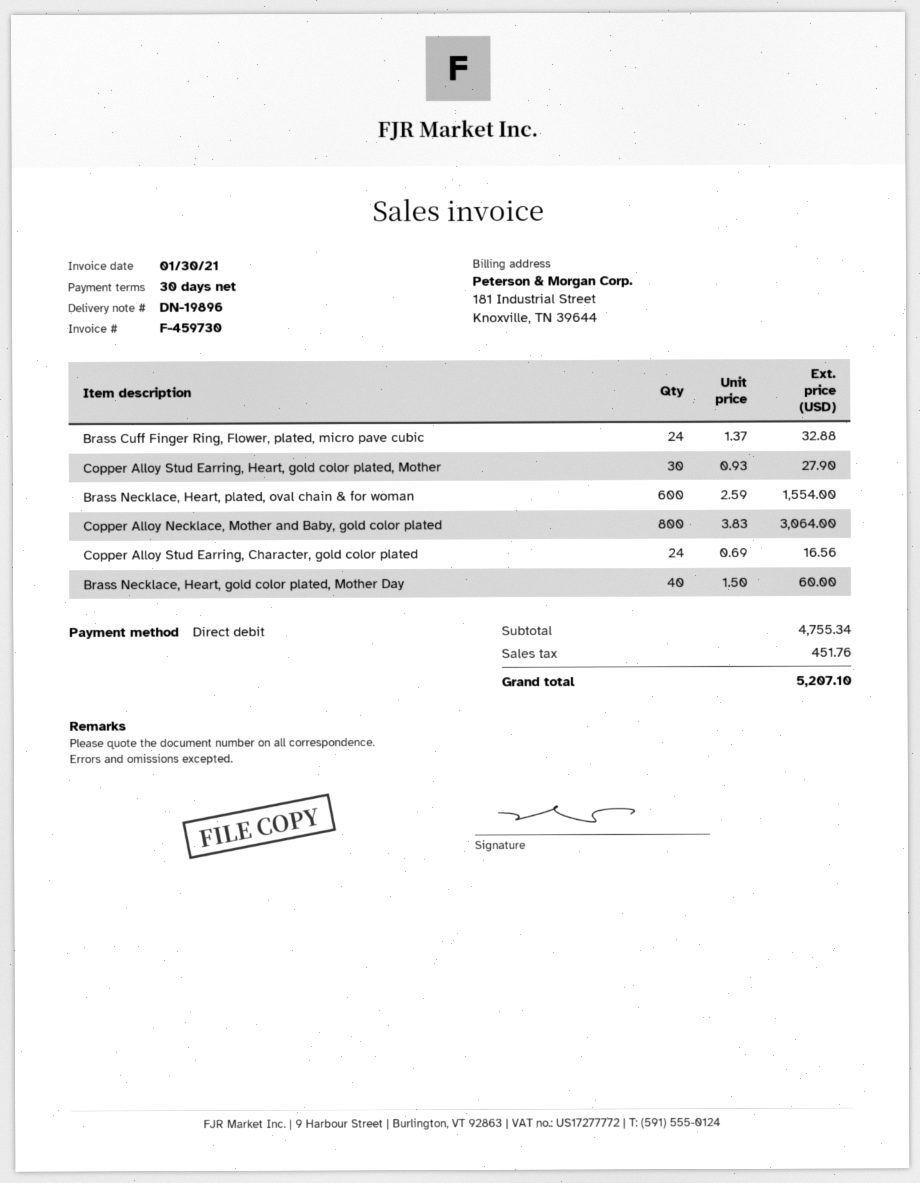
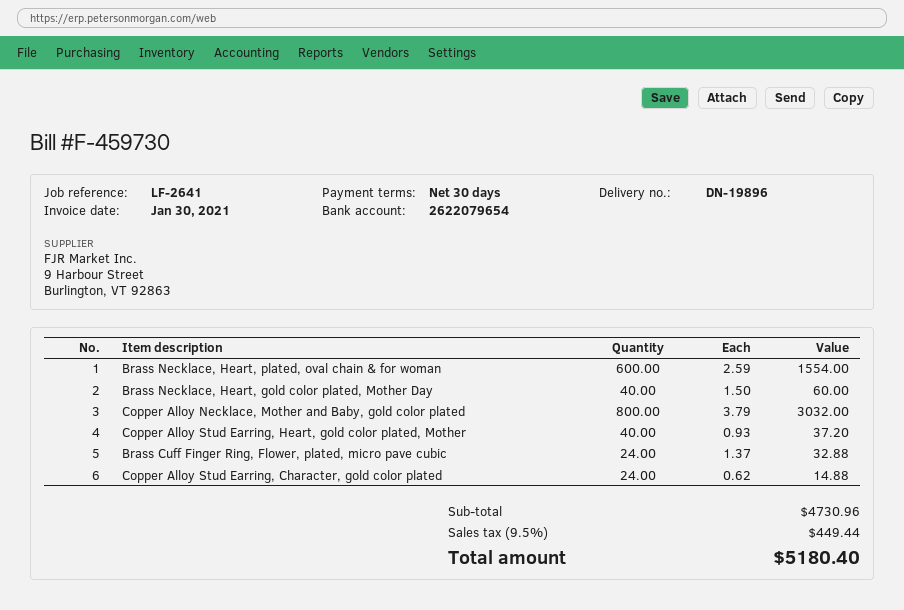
Copper Alloy Stud Earring, Heart, gold color plated, Mother: 30 x 0.93 = 27.90 -> 40 x 0.93 = 37.20
Copper Alloy Necklace, Mother and Baby, gold color plated: 800 x 3.83 = 3064.00 -> 800 x 3.79 = 3032.00
Copper Alloy Stud Earring, Character, gold color plated: 24 x 0.69 = 16.56 -> 24 x 0.62 = 14.88
subtotal: 4755.34 -> 4730.96
tax: 451.76 -> 449.44
total: 5207.10 -> 5180.40

